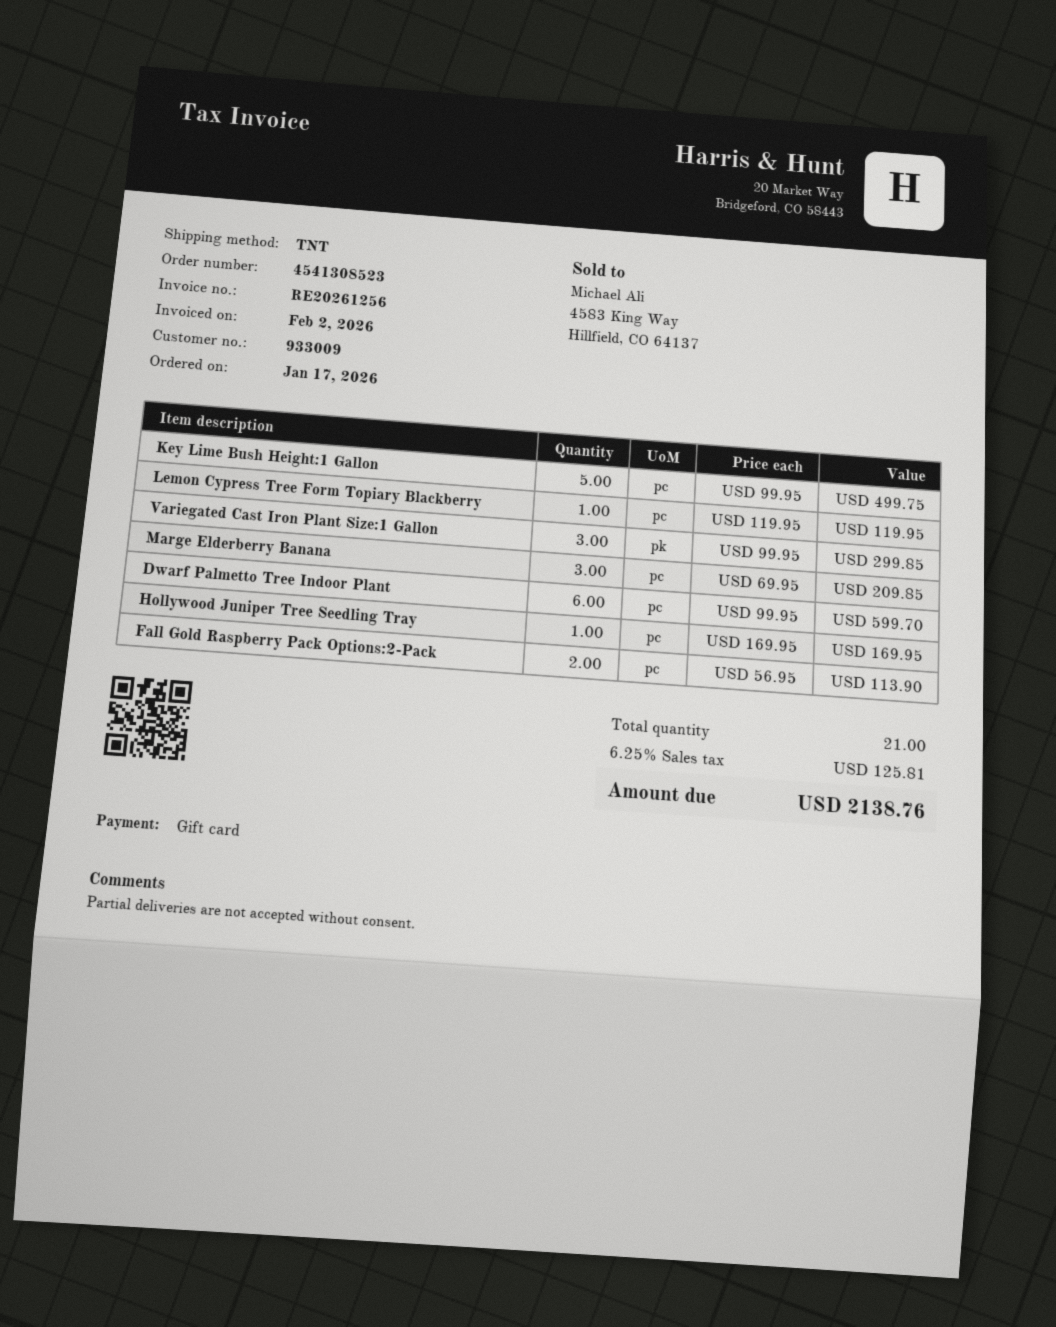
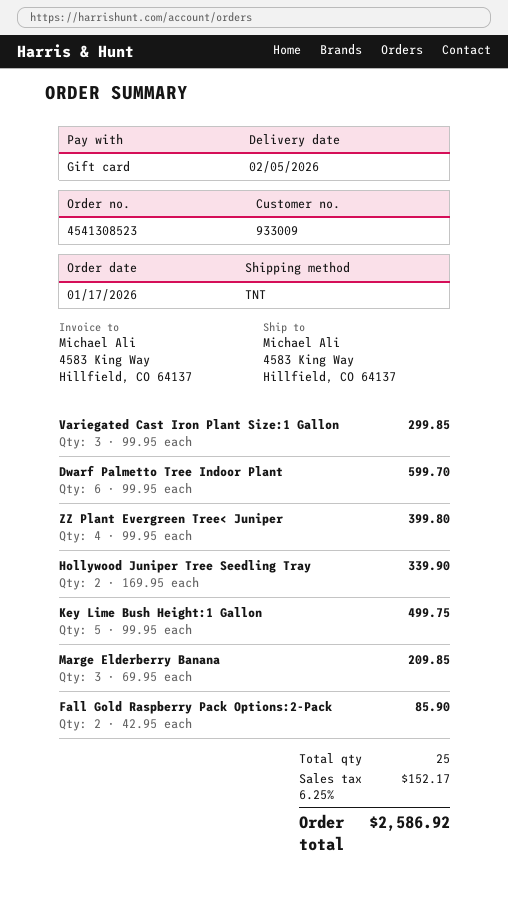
Lemon Cypress Tree Form Topiary Blackberry: 1 x 119.95 = 119.95 -> none
Hollywood Juniper Tree Seedling Tray: 1 x 169.95 = 169.95 -> 2 x 169.95 = 339.90
Fall Gold Raspberry Pack Options:2-Pack: 2 x 56.95 = 113.90 -> 2 x 42.95 = 85.90
ZZ Plant Evergreen Tree< Juniper: none -> 4 x 99.95 = 399.80
total quantity: 21 -> 25
tax: 6.25% = 125.81 -> 6.25% = 152.17
total: 2138.76 -> 2586.92

